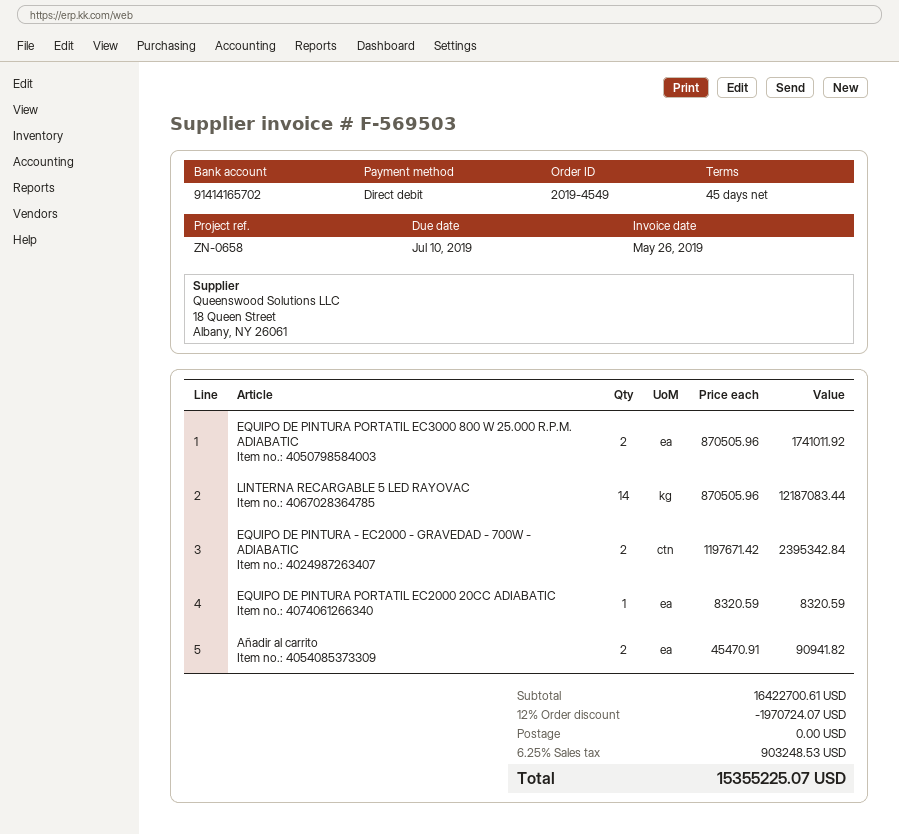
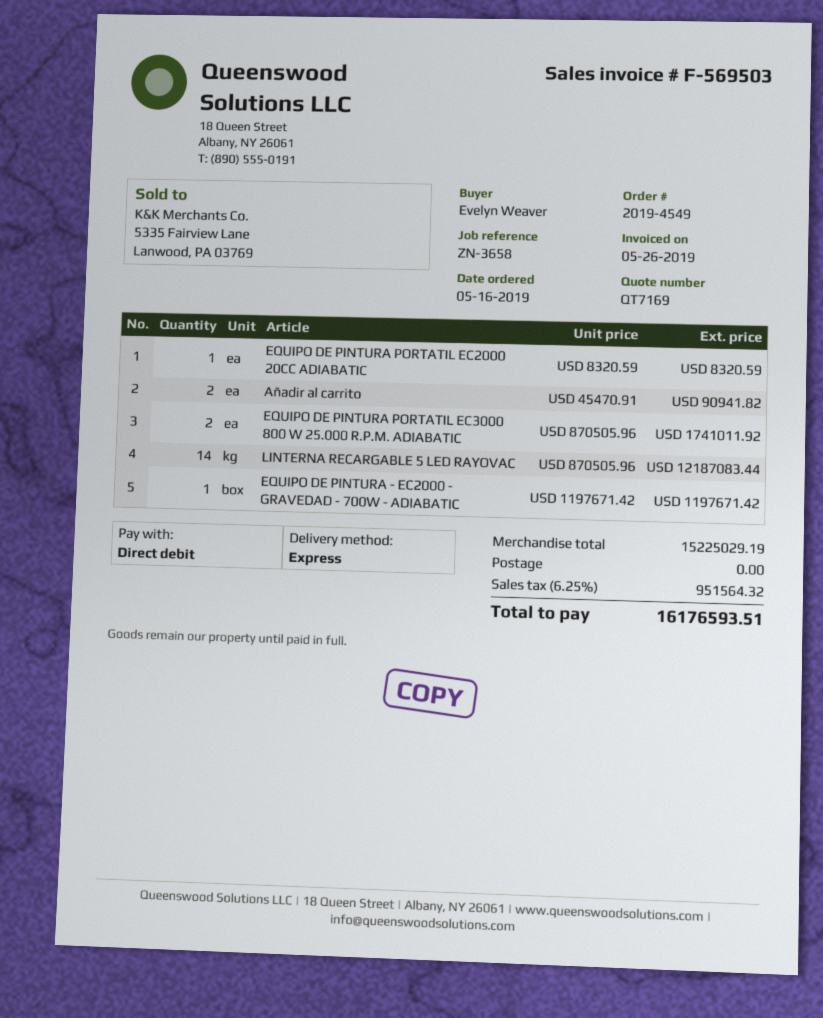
reference: ZN-0658 -> ZN-3658
EQUIPO DE PINTURA - EC2000 - GRAVEDAD - 700W - ADIABATIC: 2 x 1197671.42 = 2395342.84 -> 1 x 1197671.42 = 1197671.42
subtotal: 16422700.61 -> 15225029.19
discount: 12% = 1970724.07 -> none
tax: 6.25% = 903248.53 -> 6.25% = 951564.32
total: 15355225.07 -> 16176593.51

